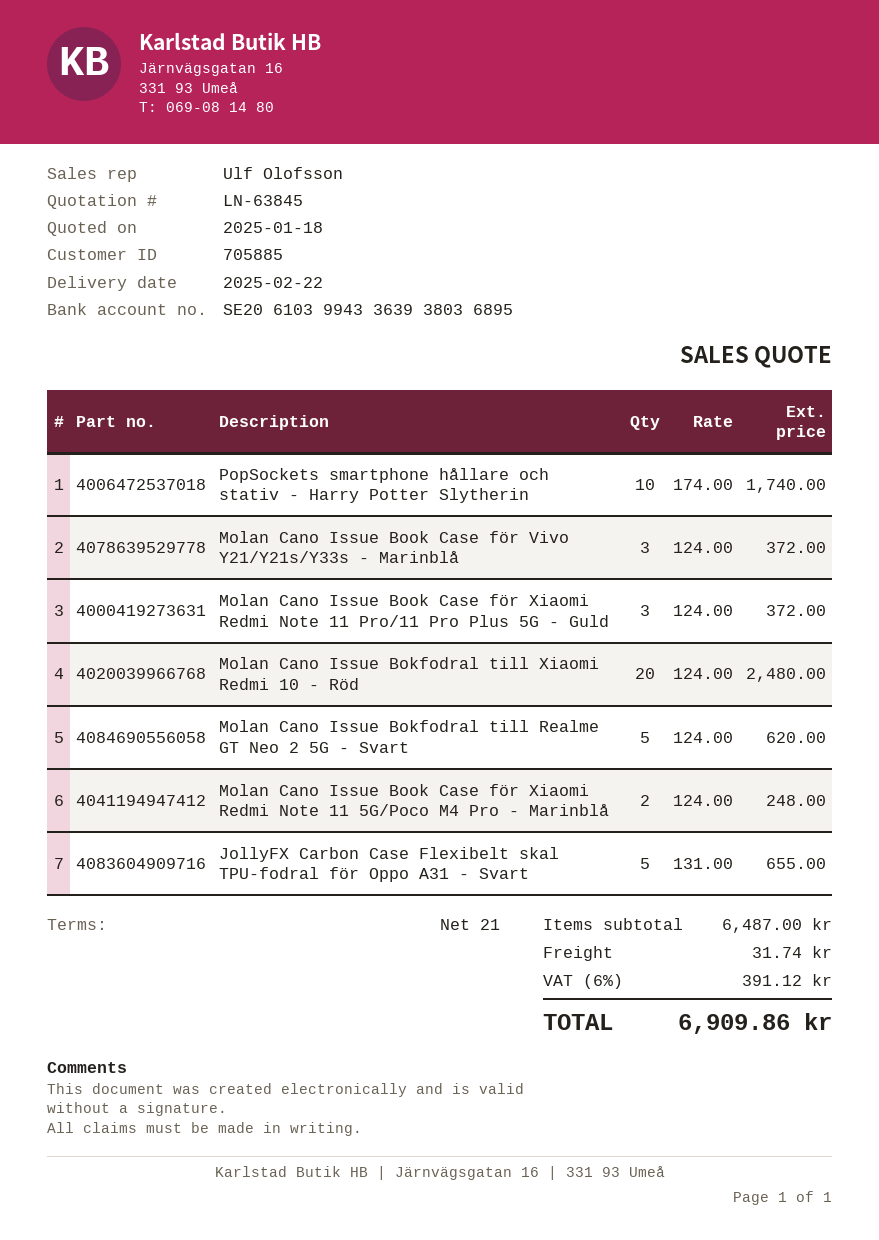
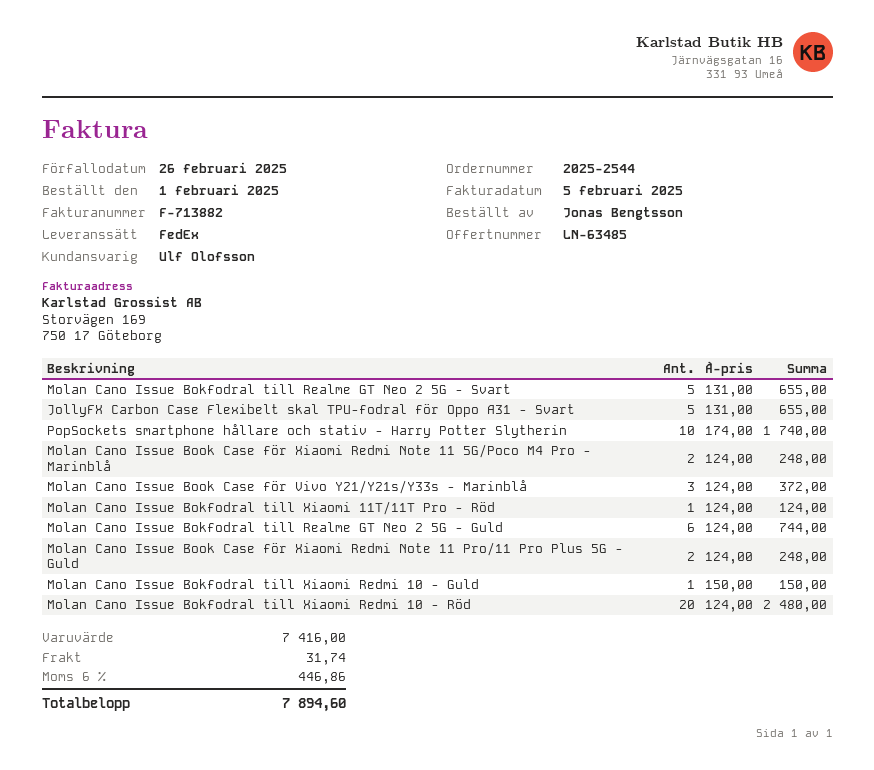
quote number: LN-63845 -> LN-63485
Molan Cano Issue Book Case för Xiaomi Redmi Note 11 Pro/11 Pro Plus 5G - Guld: 3 x 124.00 = 372.00 -> 2 x 124.00 = 248.00
Molan Cano Issue Bokfodral till Realme GT Neo 2 5G - Svart: 5 x 124.00 = 620.00 -> 5 x 131.00 = 655.00
Molan Cano Issue Bokfodral till Xiaomi 11T/11T Pro - Röd: none -> 1 x 124.00 = 124.00
Molan Cano Issue Bokfodral till Realme GT Neo 2 5G - Guld: none -> 6 x 124.00 = 744.00
Molan Cano Issue Bokfodral till Xiaomi Redmi 10 - Guld: none -> 1 x 150.00 = 150.00
subtotal: 6487.00 -> 7416.00
tax: 6% = 391.12 -> 6% = 446.86
total: 6909.86 -> 7894.60

